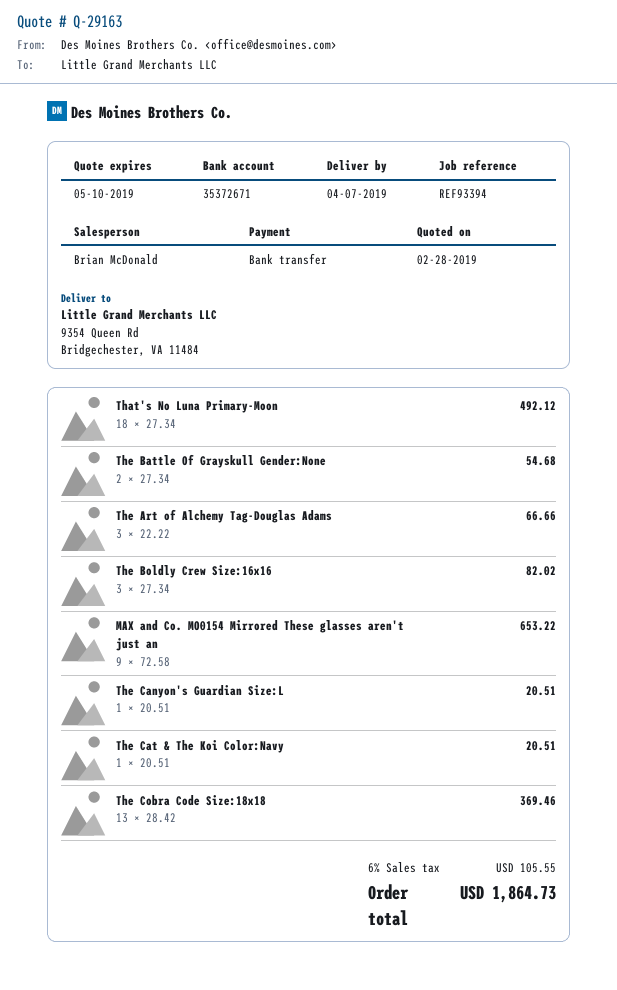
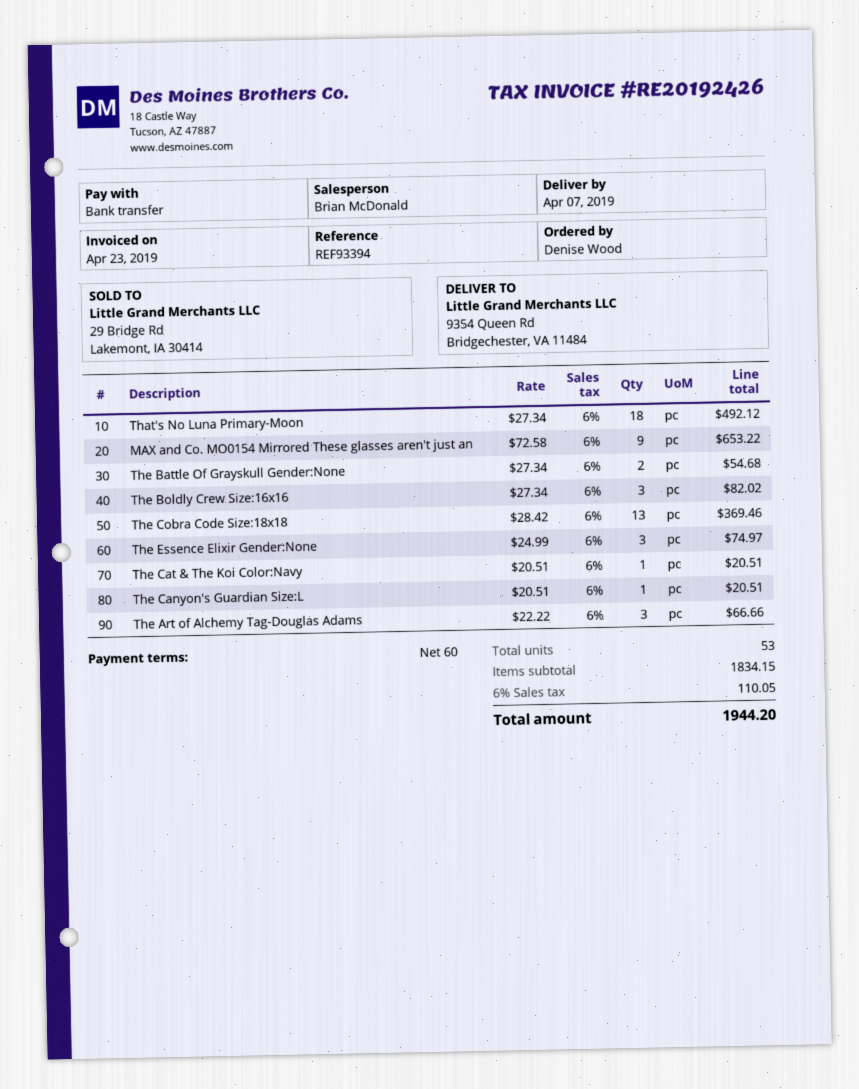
The Essence Elixir Gender:None: none -> 3 x 24.99 = 74.97
tax: 6% = 105.55 -> 6% = 110.05
total: 1864.73 -> 1944.20

